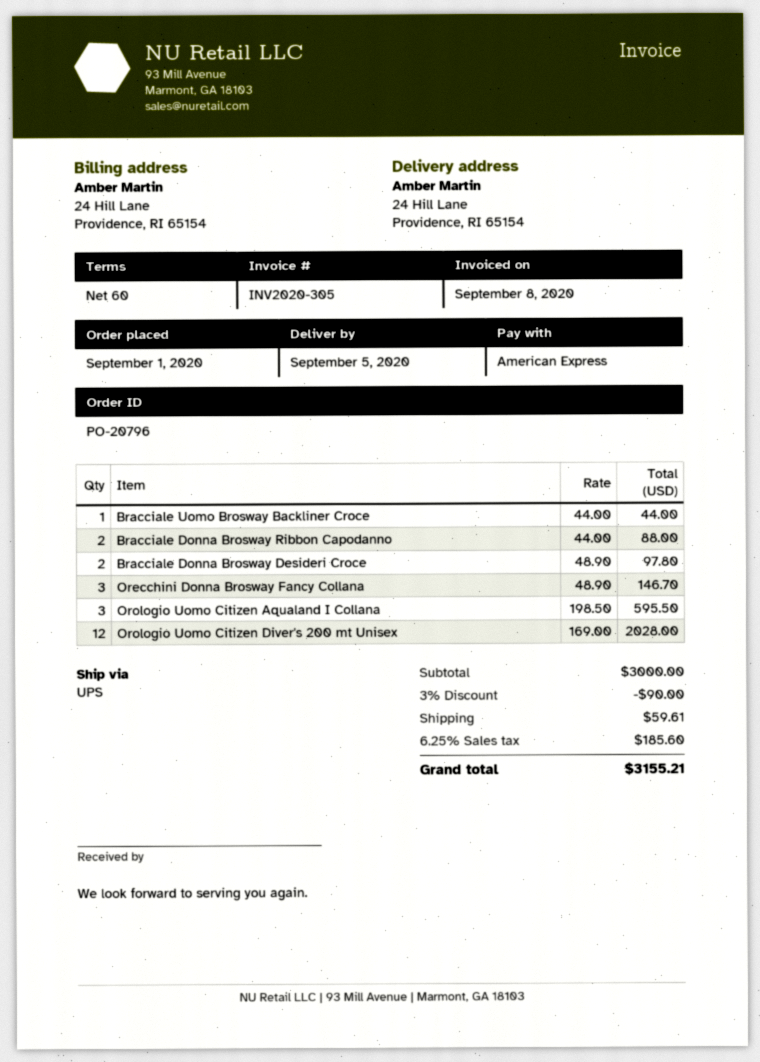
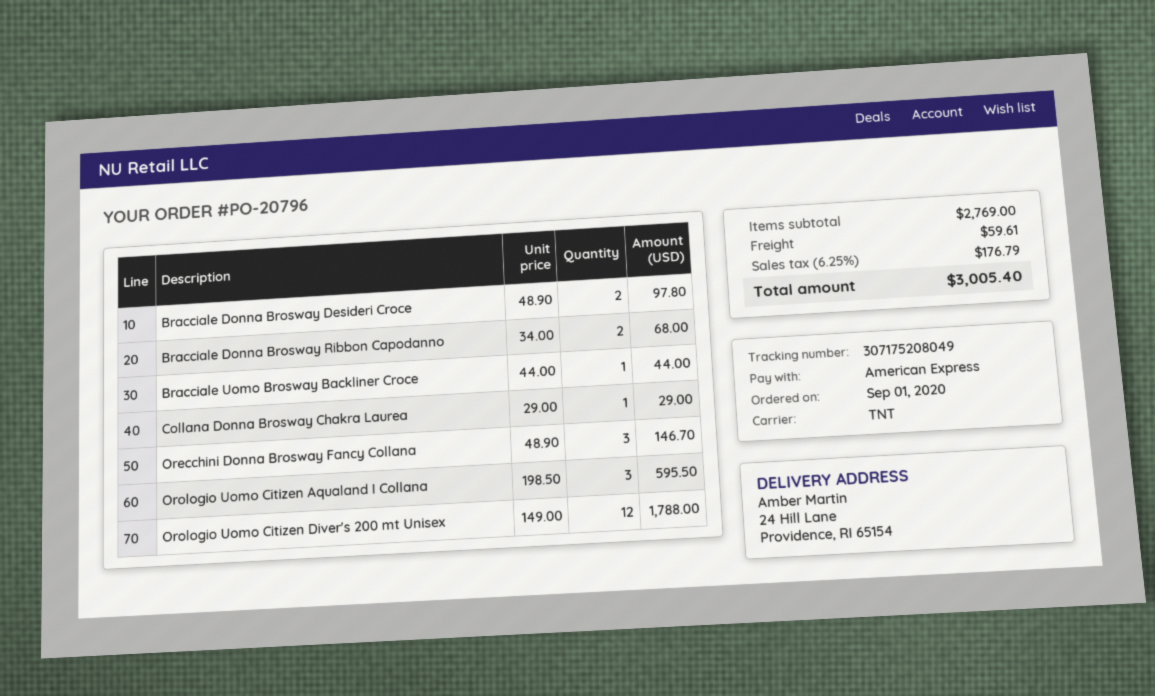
shipping method: UPS -> TNT
Bracciale Donna Brosway Ribbon Capodanno: 2 x 44.00 = 88.00 -> 2 x 34.00 = 68.00
Orologio Uomo Citizen Diver's 200 mt Unisex: 12 x 169.00 = 2028.00 -> 12 x 149.00 = 1788.00
Collana Donna Brosway Chakra Laurea: none -> 1 x 29.00 = 29.00
subtotal: 3000.00 -> 2769.00
discount: 3% = 90.00 -> none
tax: 6.25% = 185.60 -> 6.25% = 176.79
total: 3155.21 -> 3005.40

